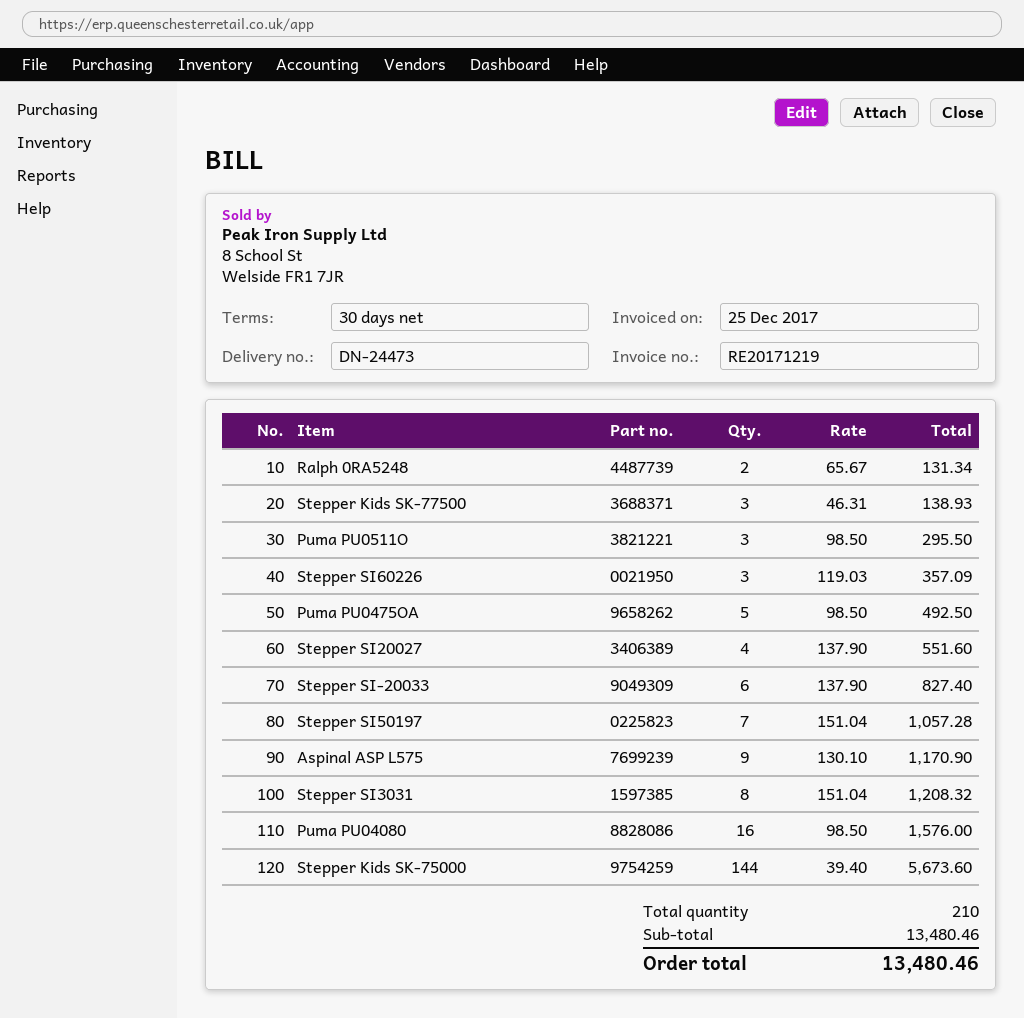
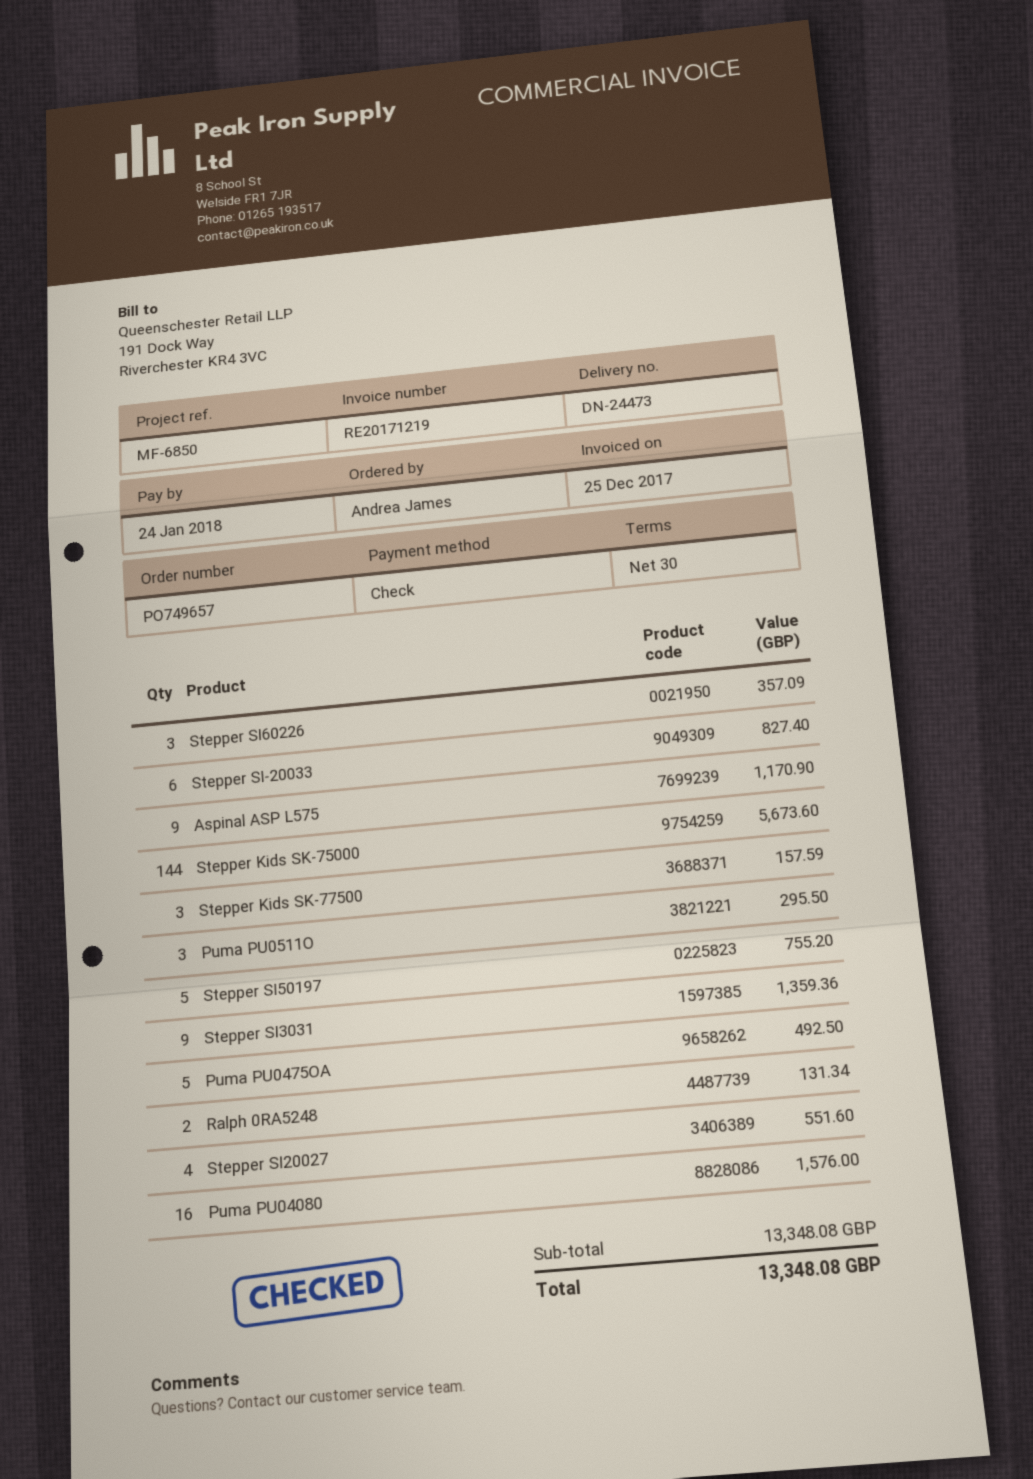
Stepper Kids SK-77500: 3 for 138.93 -> 3 for 157.59
Stepper SI50197: 7 for 1057.28 -> 5 for 755.20
Stepper SI3031: 8 for 1208.32 -> 9 for 1359.36
subtotal: 13480.46 -> 13348.08
total: 13480.46 -> 13348.08

